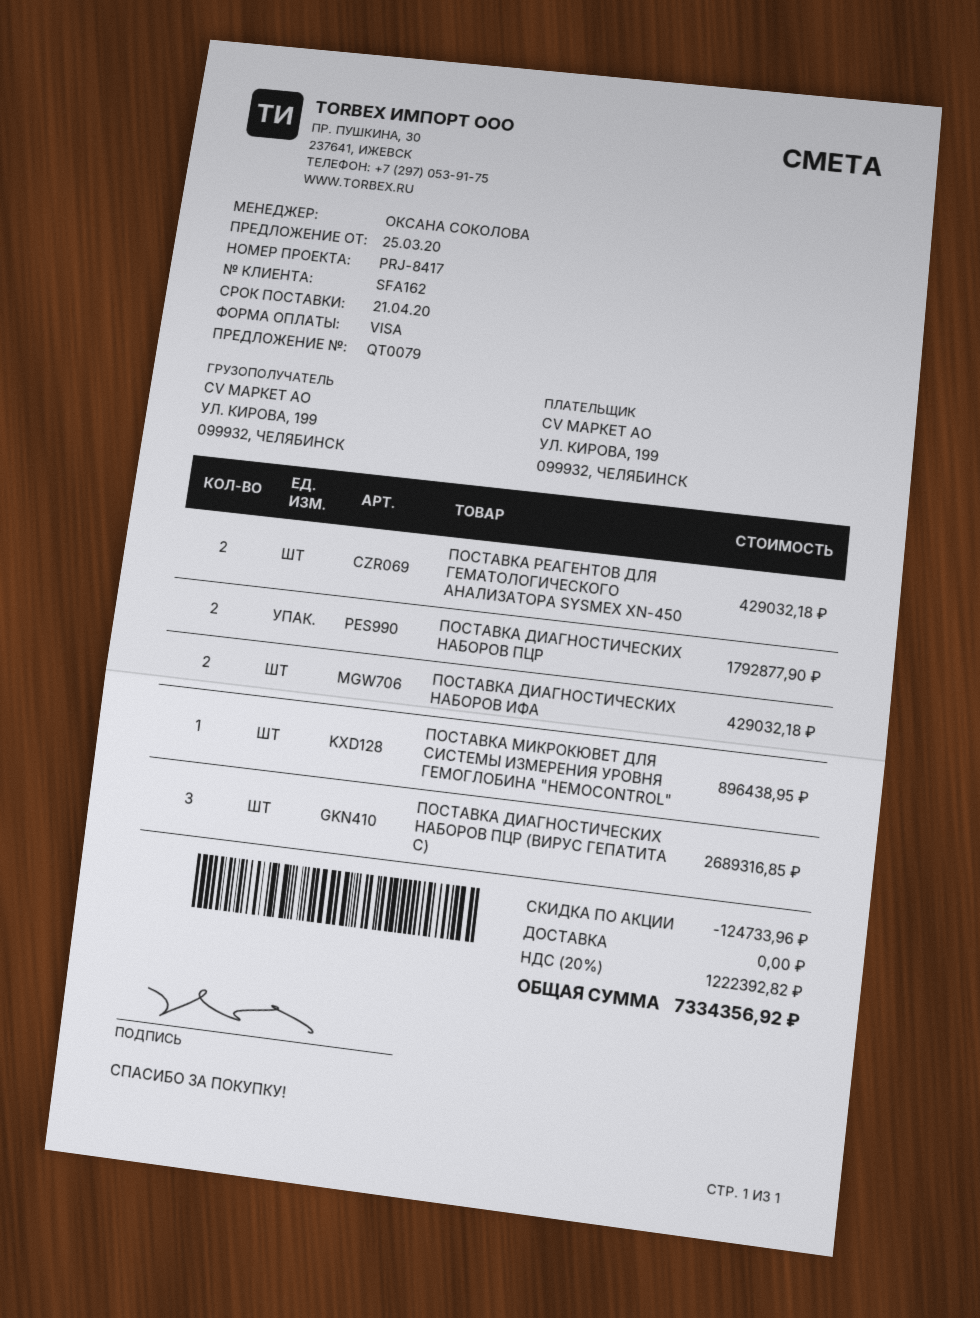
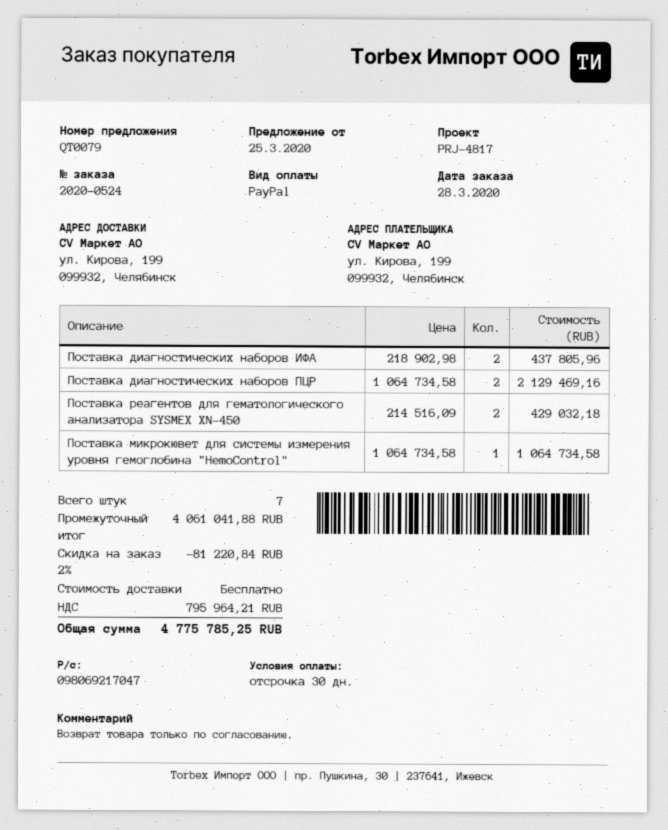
reference: PRJ-8417 -> PRJ-4817
payment method: Visa -> PayPal
ПОСТАВКА ДИАГНОСТИЧЕСКИХ НАБОРОВ ПЦР: 2 for 1792877.90 -> 2 for 2129469.16
ПОСТАВКА ДИАГНОСТИЧЕСКИХ НАБОРОВ ИФА: 2 for 429032.18 -> 2 for 437805.96
ПОСТАВКА МИКРОКЮВЕТ ДЛЯ СИСТЕМЫ ИЗМЕРЕНИЯ УРОВНЯ ГЕМОГЛОБИНА "HEMOCONTROL": 1 for 896438.95 -> 1 for 1064734.58
ПОСТАВКА ДИАГНОСТИЧЕСКИХ НАБОРОВ ПЦР (ВИРУС ГЕПАТИТА С): 3 for 2689316.85 -> none
discount: 124733.96 -> 81220.84
tax: 1222392.82 -> 795964.21
total: 7334356.92 -> 4775785.25

